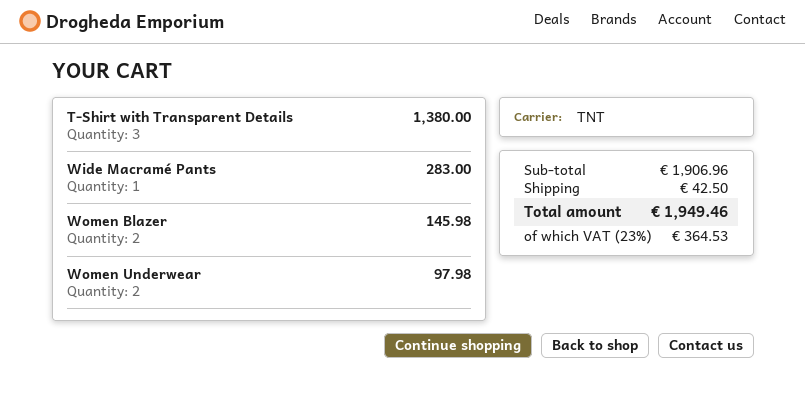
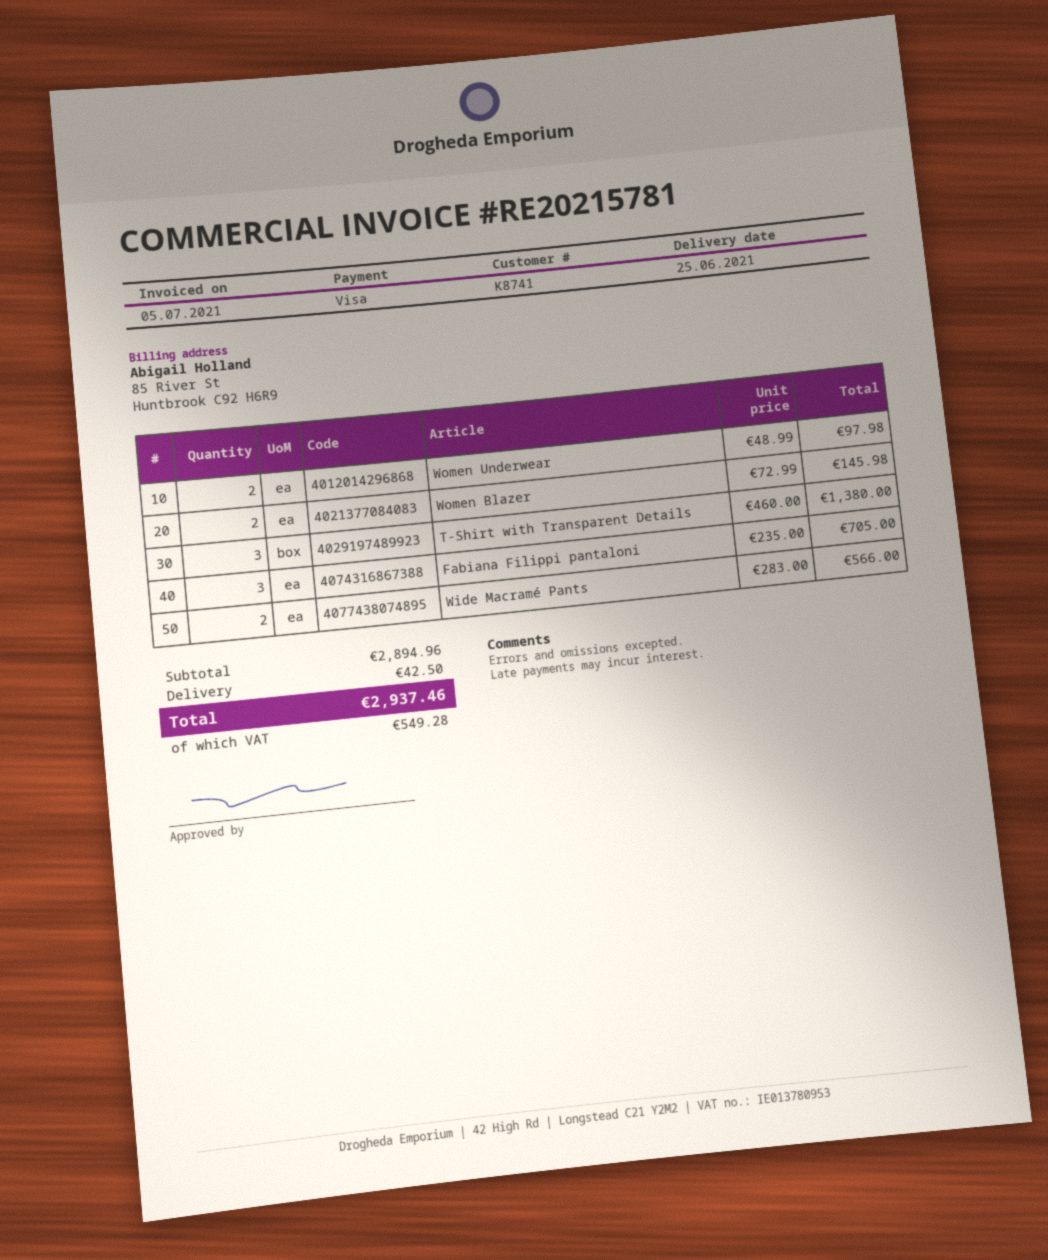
Wide Macramé Pants: 1 for 283.00 -> 2 for 566.00
Fabiana Filippi pantaloni: none -> 3 for 705.00
subtotal: 1906.96 -> 2894.96
tax: 364.53 -> 549.28
total: 1949.46 -> 2937.46

